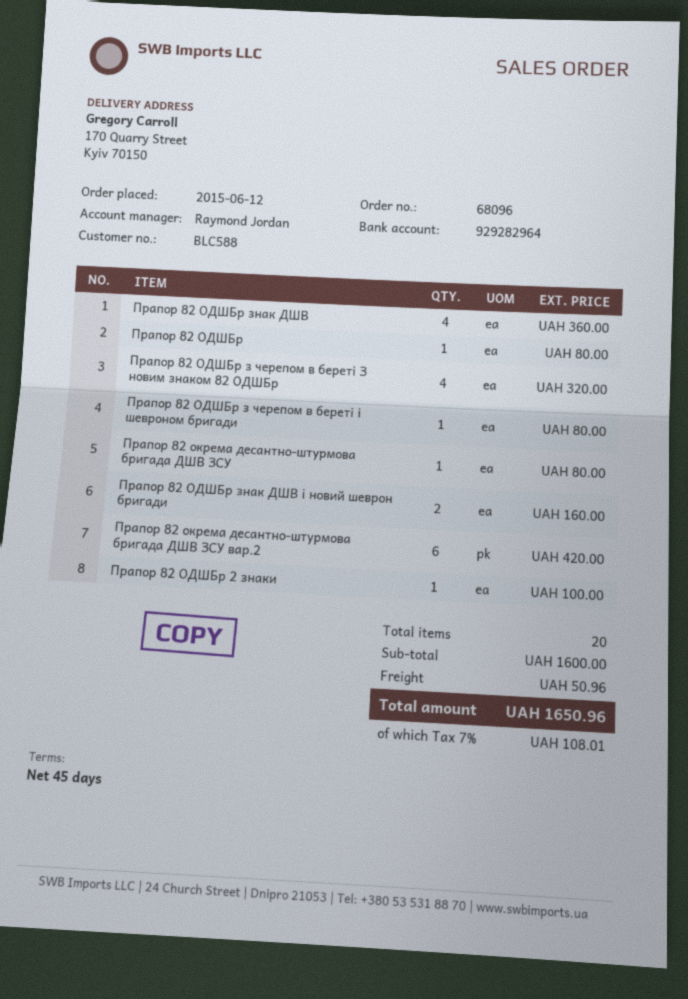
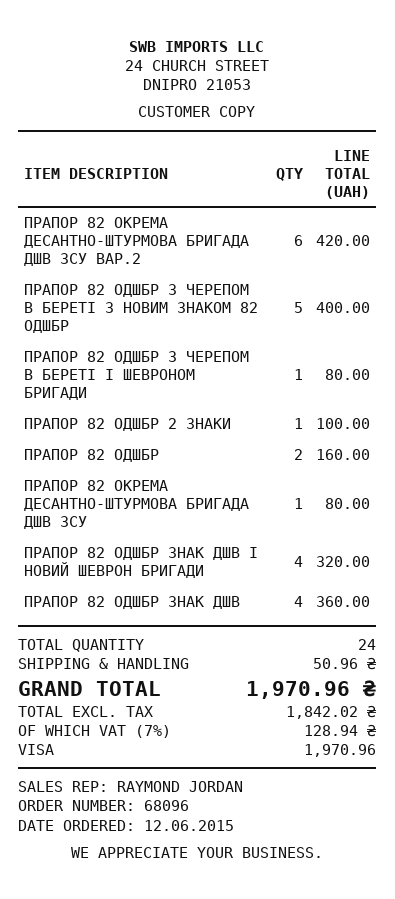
Прапор 82 ОДШБр: 1 for 80.00 -> 2 for 160.00
Прапор 82 ОДШБр з черепом в береті З новим знаком 82 ОДШБр: 4 for 320.00 -> 5 for 400.00
Прапор 82 ОДШБр знак ДШВ і новий шеврон бригади: 2 for 160.00 -> 4 for 320.00
total quantity: 20 -> 24
tax: 7% = 108.01 -> 7% = 128.94
total: 1650.96 -> 1970.96

